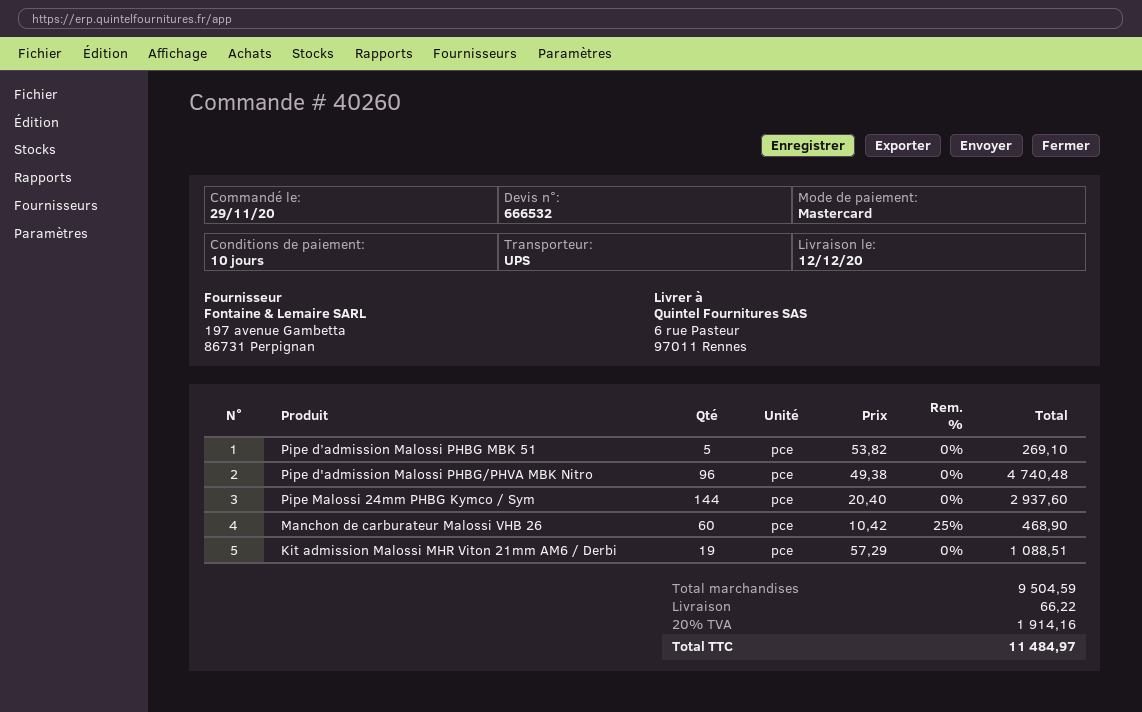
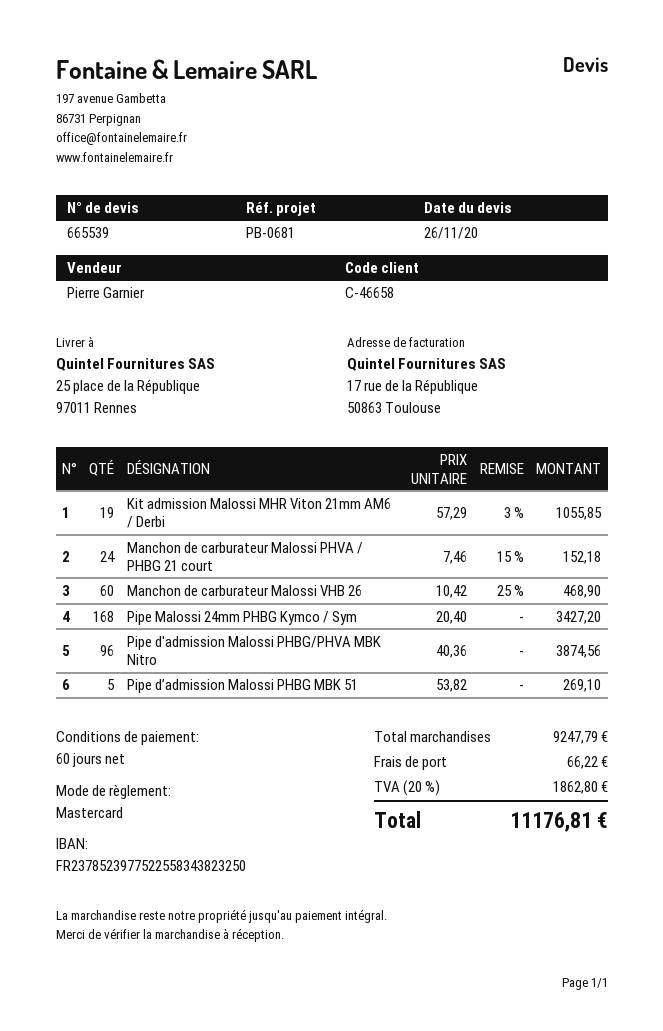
quote number: 666532 -> 665539
payment terms: 10 days -> 60 days
ship to: 6 rue Pasteur, 97011 Rennes -> 25 place de la République, 97011 Rennes
Pipe d'admission Malossi PHBG/PHVA MBK Nitro: 96 x 49.38 = 4740.48 -> 96 x 40.36 = 3874.56
Pipe Malossi 24mm PHBG Kymco / Sym: 144 x 20.40 = 2937.60 -> 168 x 20.40 = 3427.20
Kit admission Malossi MHR Viton 21mm AM6 / Derbi: 19 x 57.29 = 1088.51 -> 19 x 57.29 - 3% = 1055.85
Manchon de carburateur Malossi PHVA / PHBG 21 court: none -> 24 x 7.46 - 15% = 152.18
subtotal: 9504.59 -> 9247.79
tax: 20% = 1914.16 -> 20% = 1862.80
total: 11484.97 -> 11176.81

